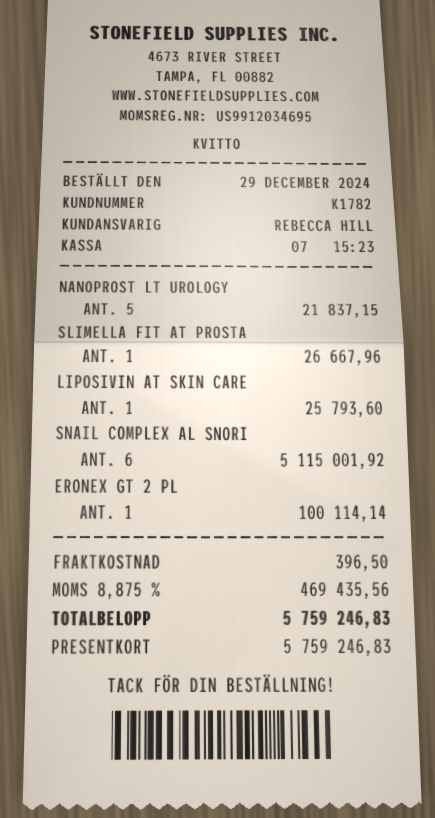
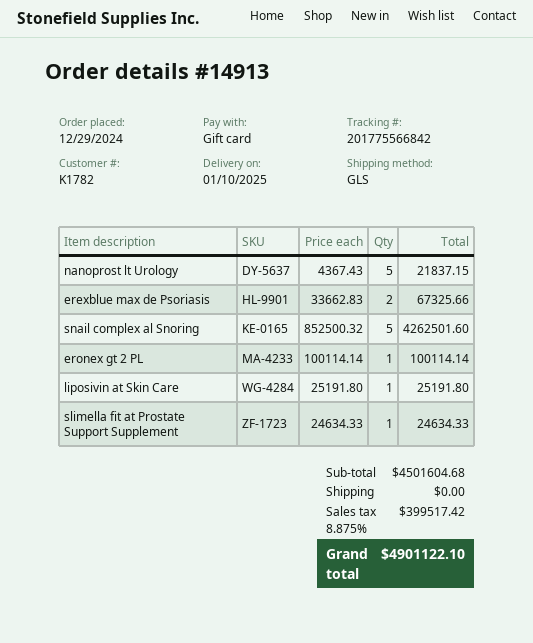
SLIMELLA FIT AT PROSTA: 1 for 26667.96 -> 1 for 24634.33
LIPOSIVIN AT SKIN CARE: 1 for 25793.60 -> 1 for 25191.80
SNAIL COMPLEX AL SNORI: 6 for 5115001.92 -> 5 for 4262501.60
erexblue max de Psoriasis: none -> 2 for 67325.66
shipping: 396.50 -> 0.00
tax: 8.875% = 469435.56 -> 8.875% = 399517.42
total: 5759246.83 -> 4901122.10

